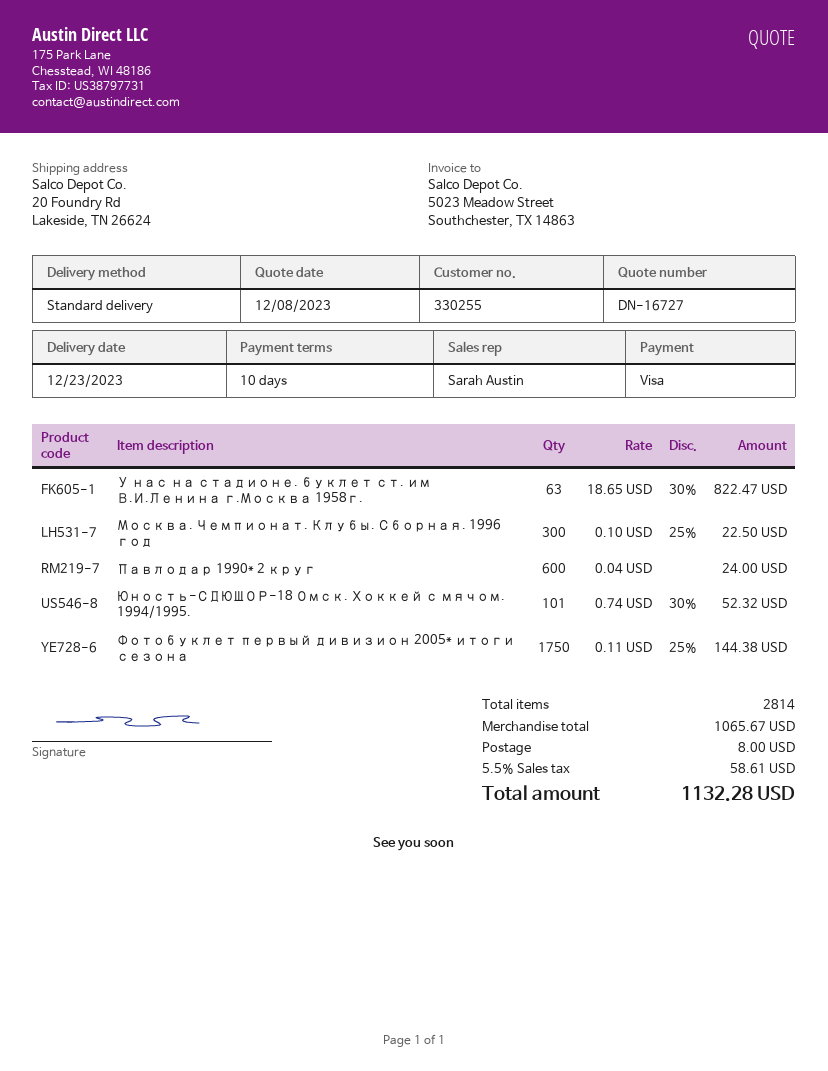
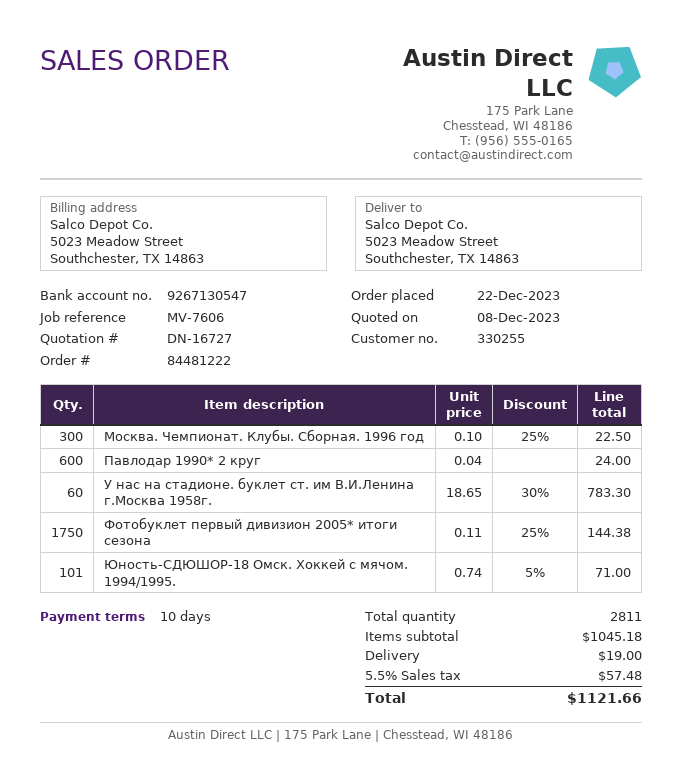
ship to: 20 Foundry Rd, Lakeside, TN 26624 -> 5023 Meadow Street, Southchester, TX 14863
У нас на стадионе. буклет ст. им В.И.Ленина г.Москва 1958г.: 63 x 18.65 - 30% = 822.47 -> 60 x 18.65 - 30% = 783.30
Юность-СДЮШОР-18 Омск. Хоккей с мячом. 1994/1995.: 101 x 0.74 - 30% = 52.32 -> 101 x 0.74 - 5% = 71.00
total quantity: 2814 -> 2811
subtotal: 1065.67 -> 1045.18
shipping: 8.00 -> 19.00
tax: 5.5% = 58.61 -> 5.5% = 57.48
total: 1132.28 -> 1121.66

